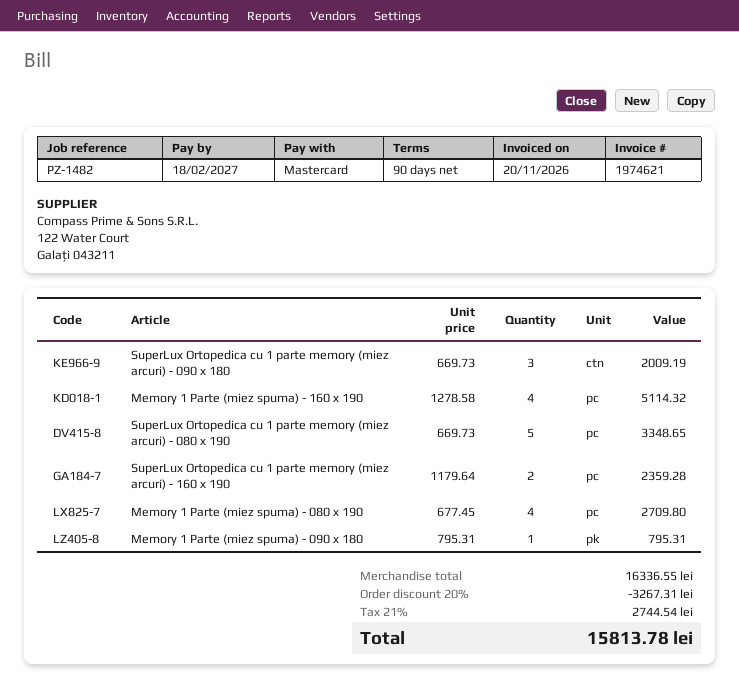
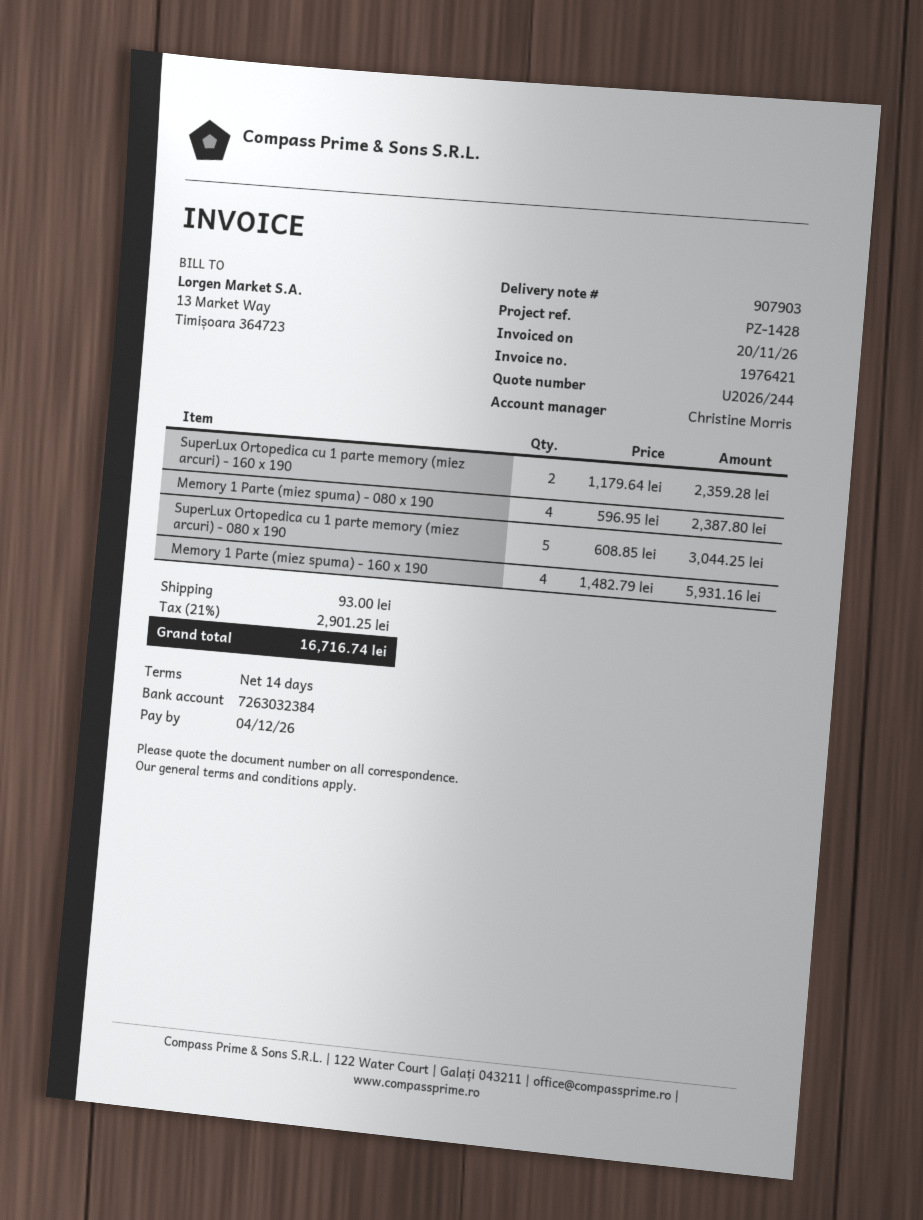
invoice number: 1974621 -> 1976421
payment terms: 90 days -> 14 days
due date: 2027-02-18 -> 2026-12-04
reference: PZ-1482 -> PZ-1428
SuperLux Ortopedica cu 1 parte memory (miez arcuri) - 090 x 180: 3 x 669.73 = 2009.19 -> none
Memory 1 Parte (miez spuma) - 160 x 190: 4 x 1278.58 = 5114.32 -> 4 x 1482.79 = 5931.16
SuperLux Ortopedica cu 1 parte memory (miez arcuri) - 080 x 190: 5 x 669.73 = 3348.65 -> 5 x 608.85 = 3044.25
Memory 1 Parte (miez spuma) - 080 x 190: 4 x 677.45 = 2709.80 -> 4 x 596.95 = 2387.80
Memory 1 Parte (miez spuma) - 090 x 180: 1 x 795.31 = 795.31 -> none
discount: 20% = 3267.31 -> none
shipping: none -> 93.00
tax: 21% = 2744.54 -> 21% = 2901.25
total: 15813.78 -> 16716.74

